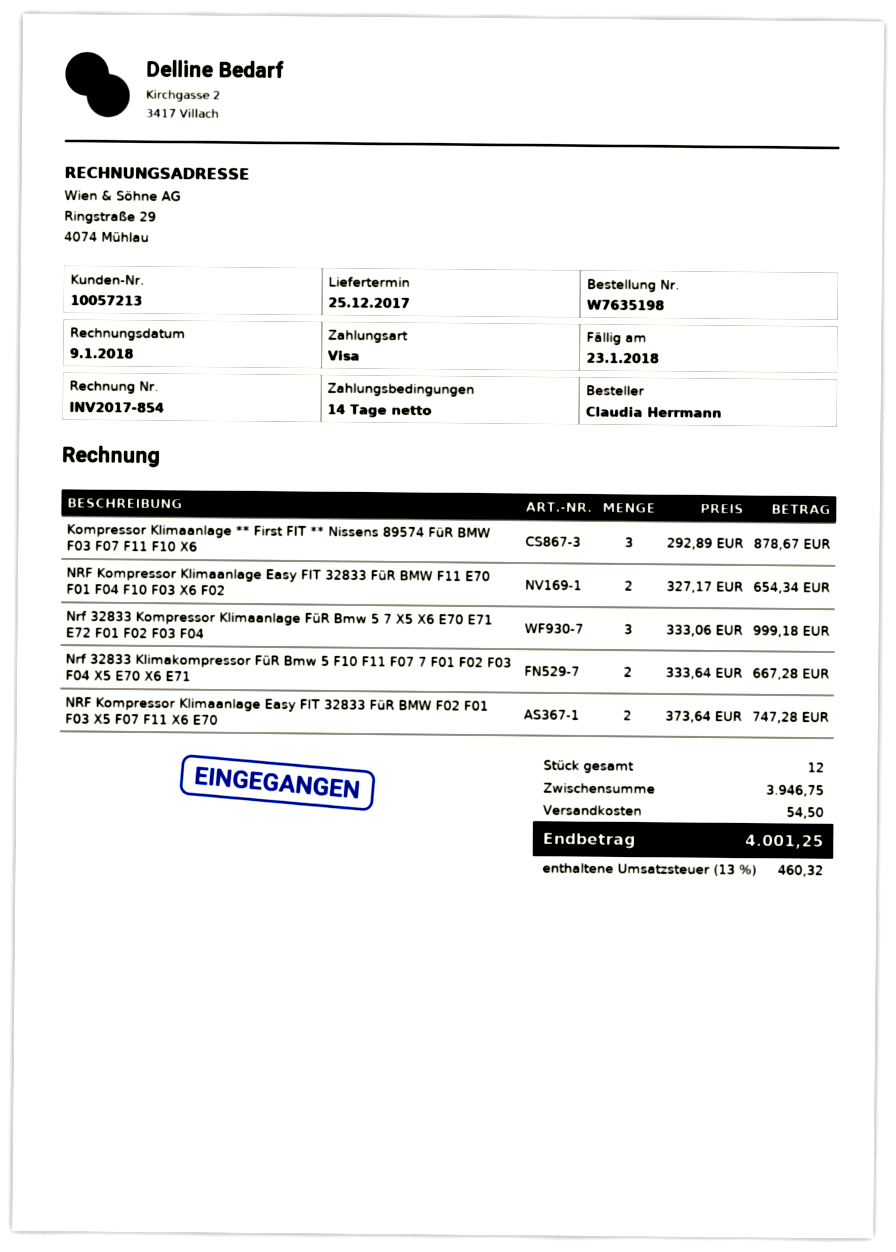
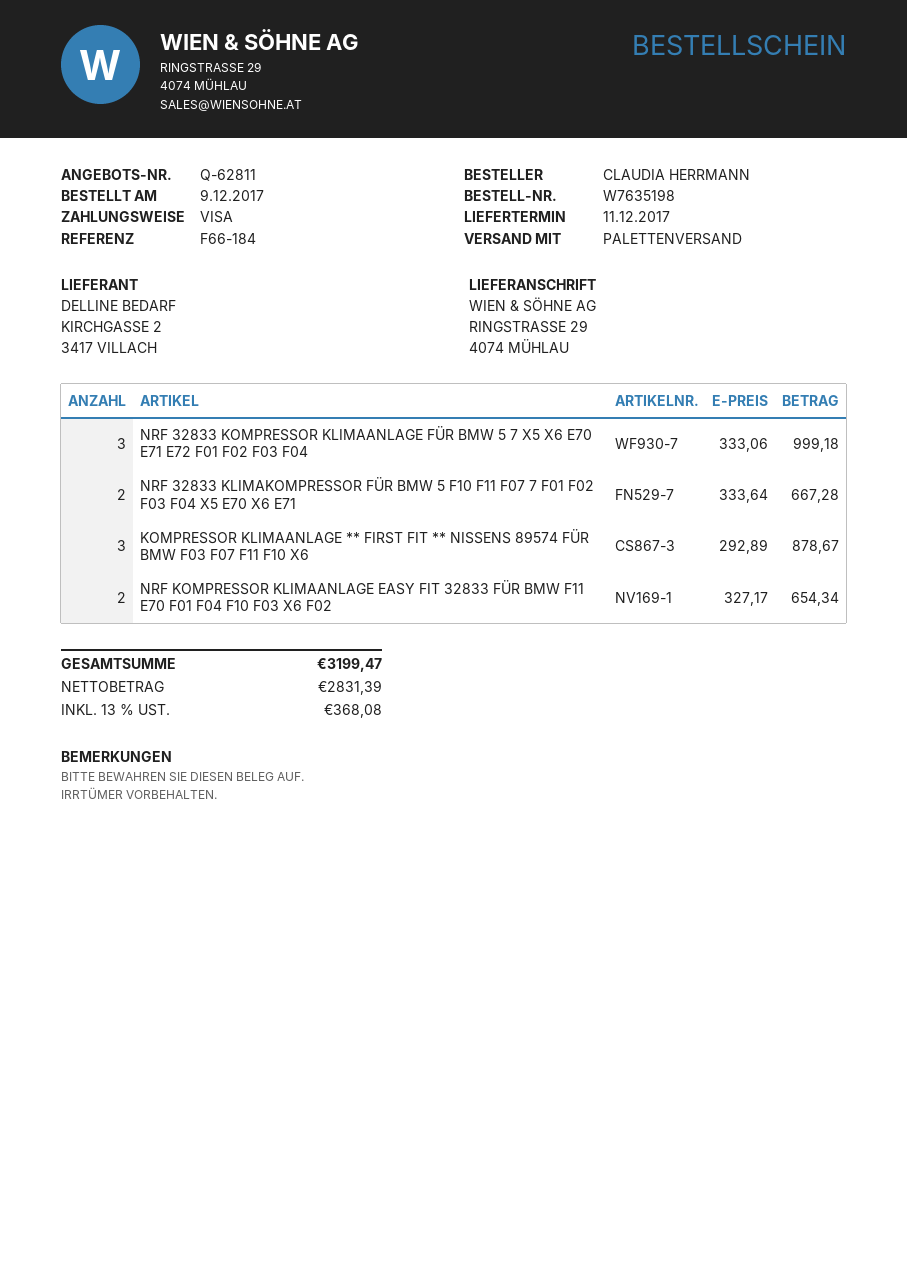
delivery date: 2017-12-25 -> 2017-12-11
NRF Kompressor Klimaanlage Easy FIT 32833 FüR BMW F02 F01 F03 X5 F07 F11 X6 E70: 2 x 373.64 = 747.28 -> none
shipping: 54.50 -> none
tax: 13% = 460.32 -> 13% = 368.08
total: 4001.25 -> 3199.47

